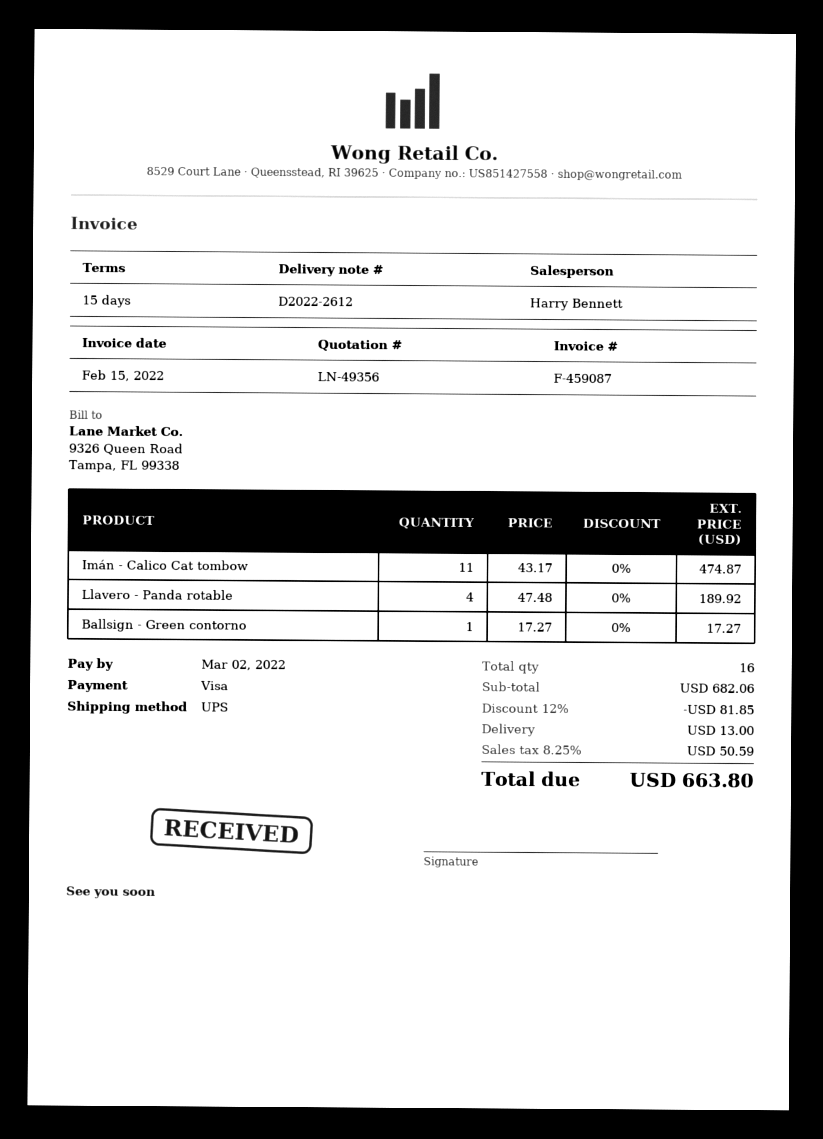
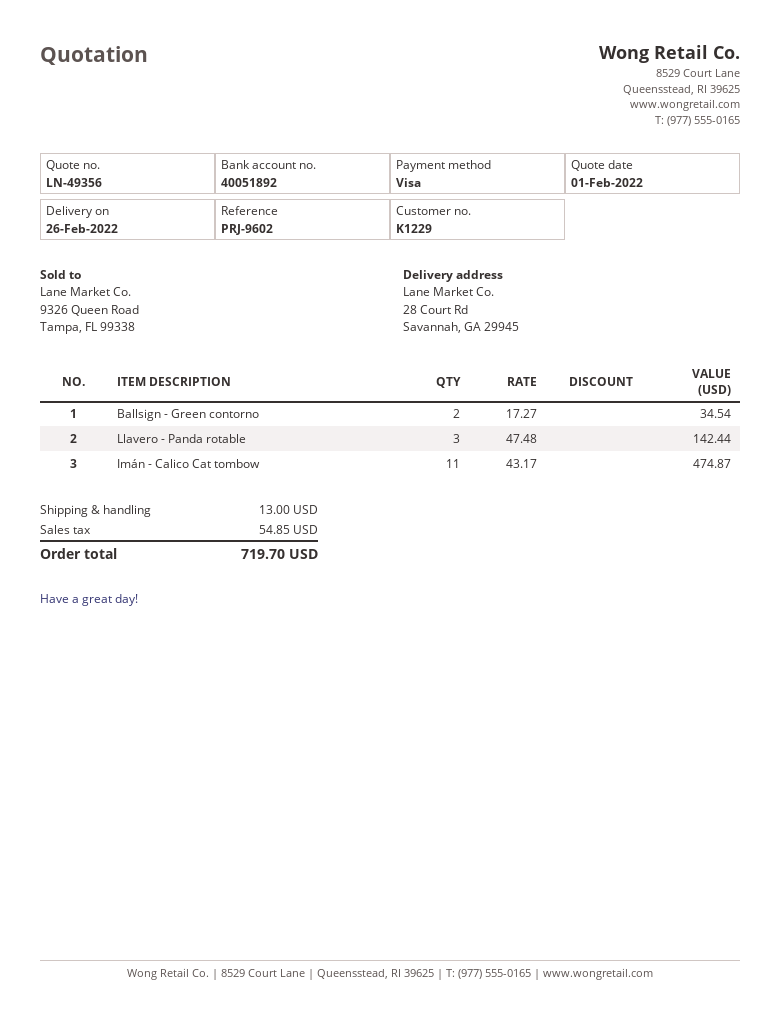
Llavero - Panda rotable: 4 x 47.48 = 189.92 -> 3 x 47.48 = 142.44
Ballsign - Green contorno: 1 x 17.27 = 17.27 -> 2 x 17.27 = 34.54
discount: 12% = 81.85 -> none
tax: 50.59 -> 54.85
total: 663.80 -> 719.70

